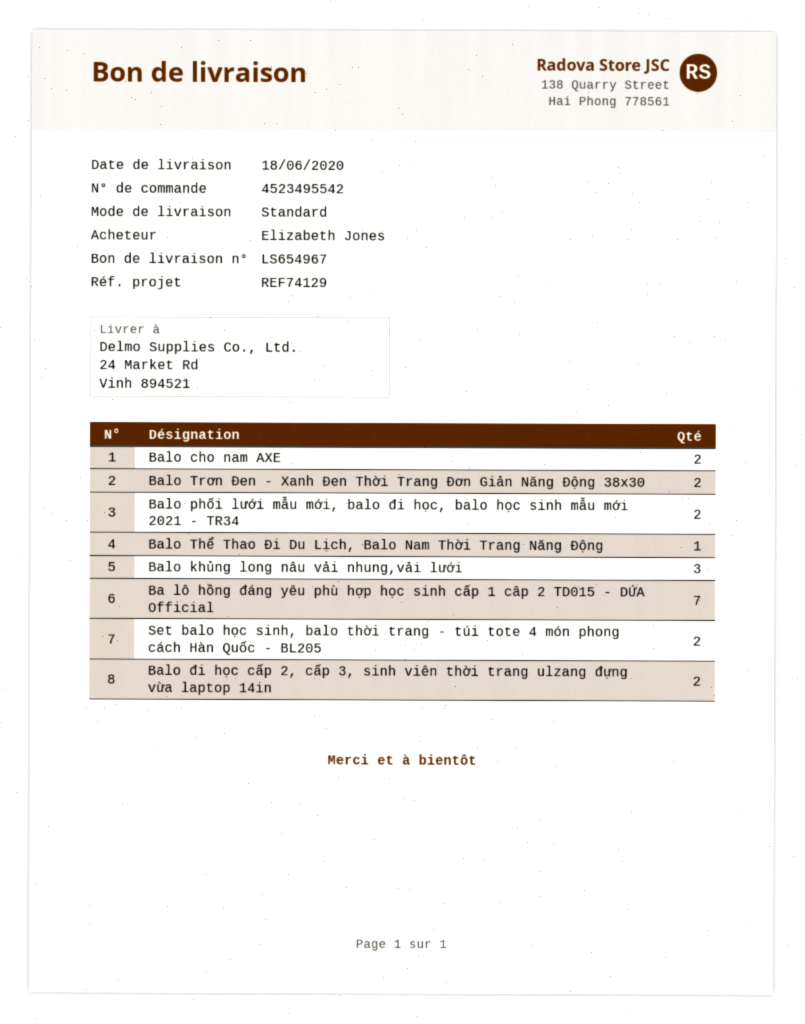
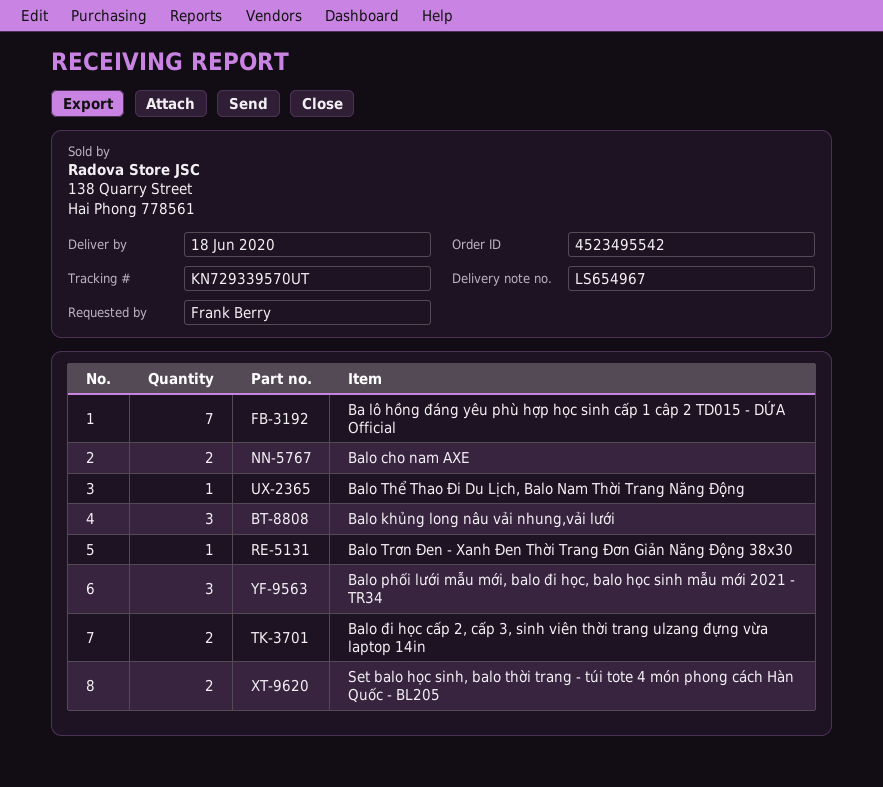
ordered by: Elizabeth Jones -> Frank Berry
Balo Trơn Đen - Xanh Đen Thời Trang Đơn Giản Năng Động 38x30: 2 -> 1
Balo phối lưới mẫu mới, balo đi học, balo học sinh mẫu mới 2021 - TR34: 2 -> 3

